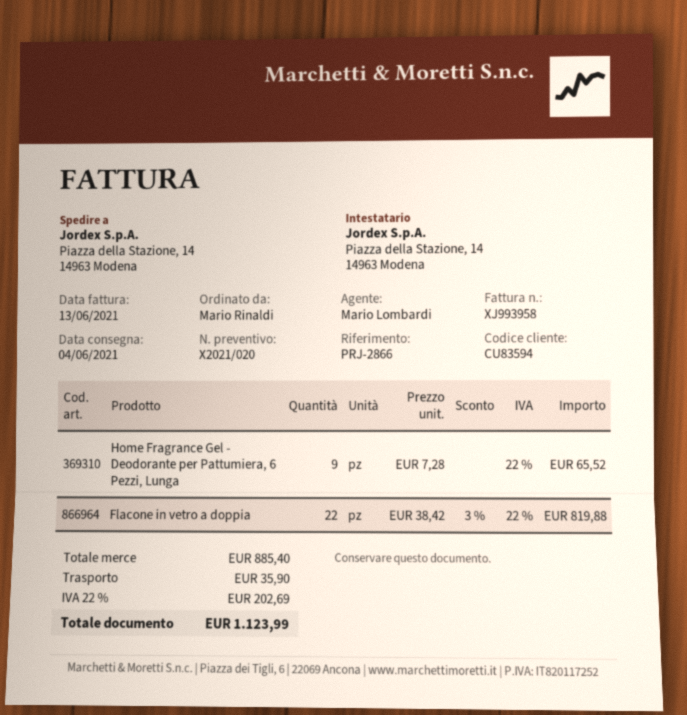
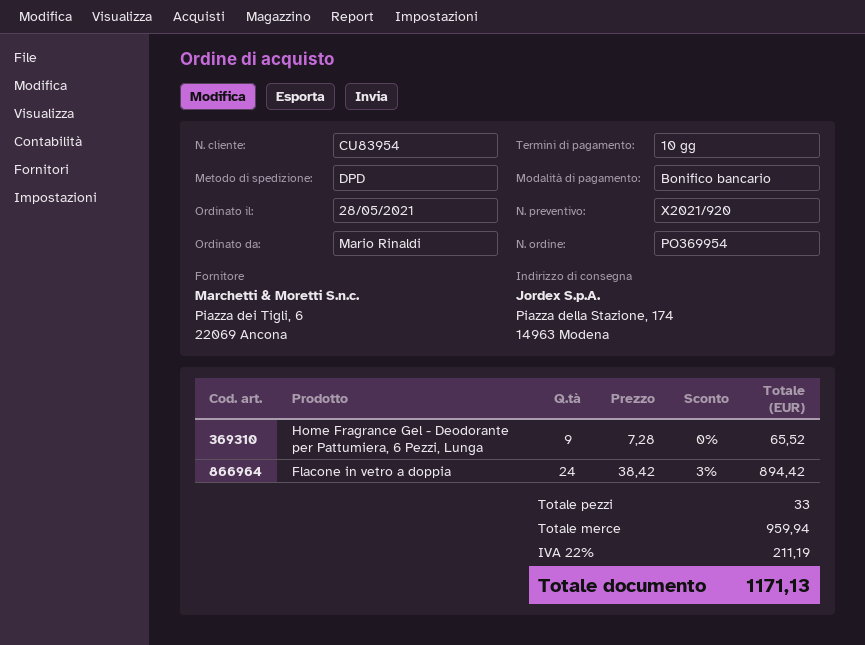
quote number: X2021/020 -> X2021/920
customer number: CU83594 -> CU83954
ship to: Piazza della Stazione, 14, 14963 Modena -> Piazza della Stazione, 174, 14963 Modena
Flacone in vetro a doppia: 22 x 38.42 - 3% = 819.88 -> 24 x 38.42 - 3% = 894.42
subtotal: 885.40 -> 959.94
shipping: 35.90 -> none
tax: 22% = 202.69 -> 22% = 211.19
total: 1123.99 -> 1171.13

